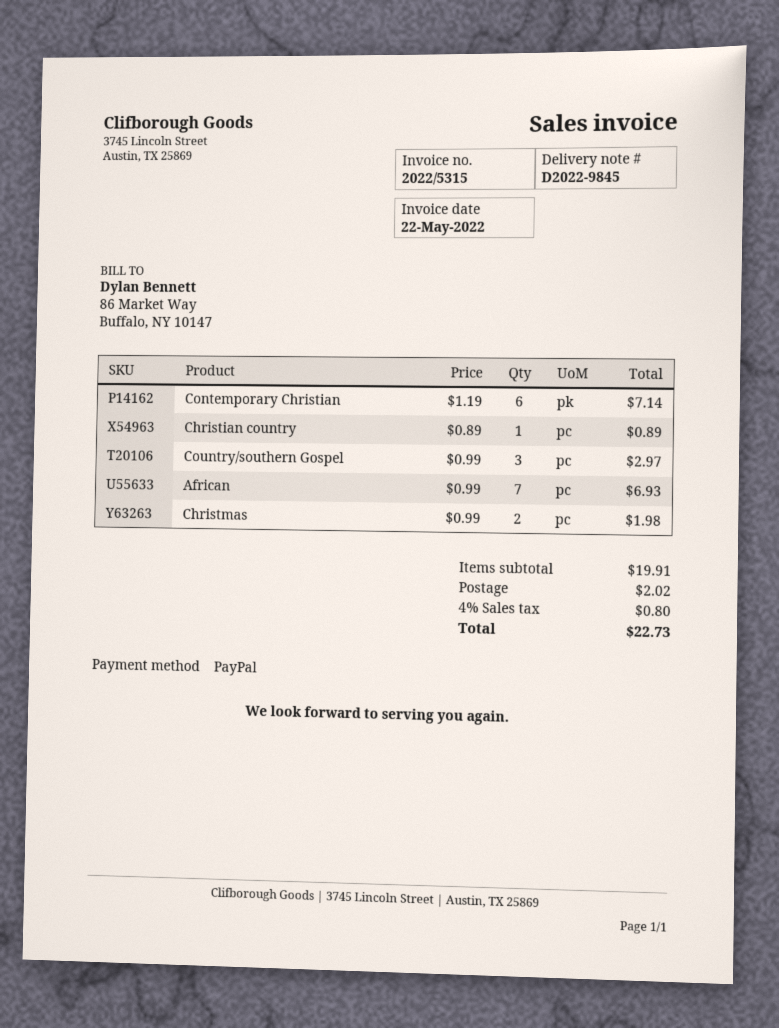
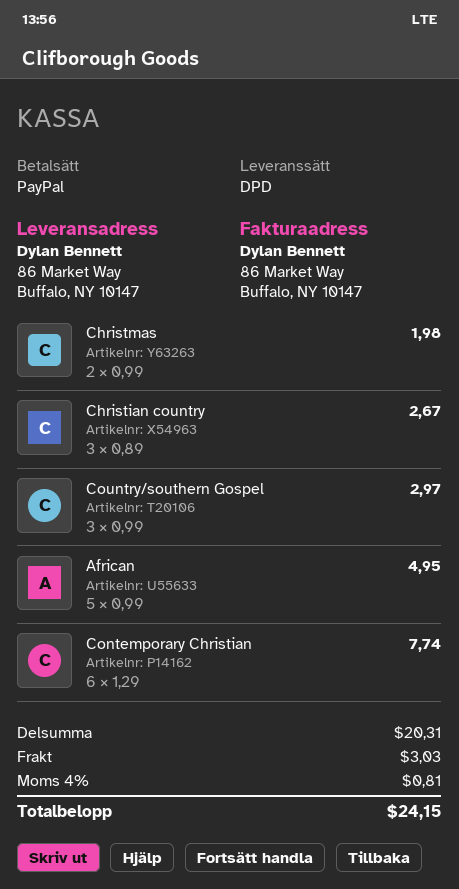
Contemporary Christian: 6 x 1.19 = 7.14 -> 6 x 1.29 = 7.74
Christian country: 1 x 0.89 = 0.89 -> 3 x 0.89 = 2.67
African: 7 x 0.99 = 6.93 -> 5 x 0.99 = 4.95
subtotal: 19.91 -> 20.31
shipping: 2.02 -> 3.03
tax: 4% = 0.80 -> 4% = 0.81
total: 22.73 -> 24.15

